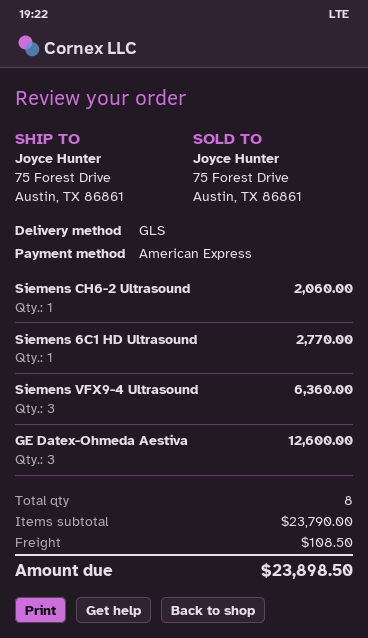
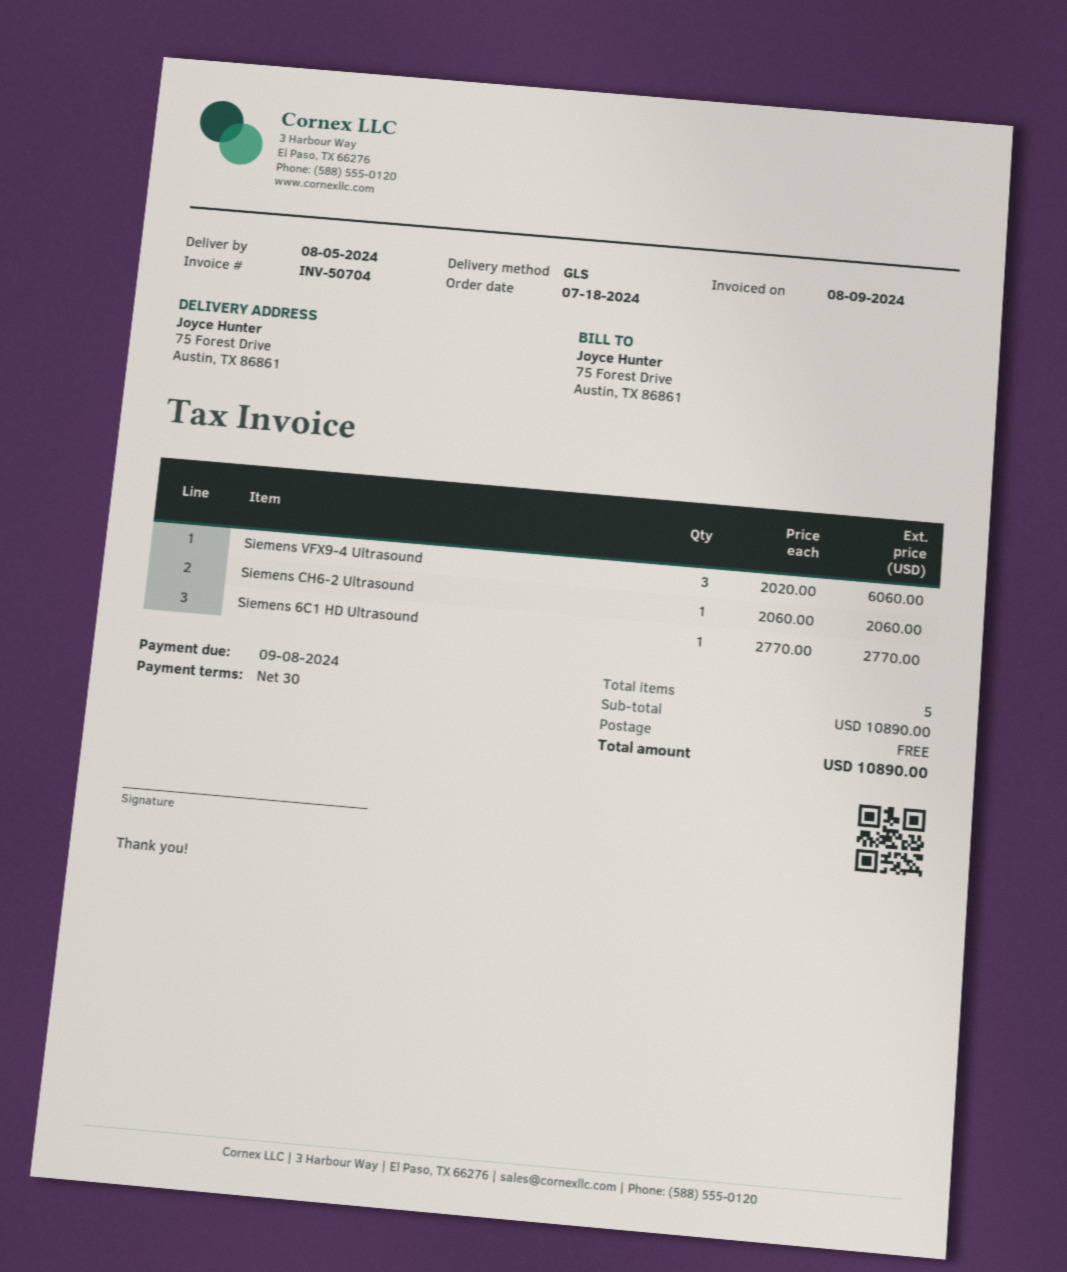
Siemens VFX9-4 Ultrasound: 3 for 6360.00 -> 3 for 6060.00
GE Datex-Ohmeda Aestiva: 3 for 12600.00 -> none
total quantity: 8 -> 5
subtotal: 23790.00 -> 10890.00
shipping: 108.50 -> 0.00
total: 23898.50 -> 10890.00

